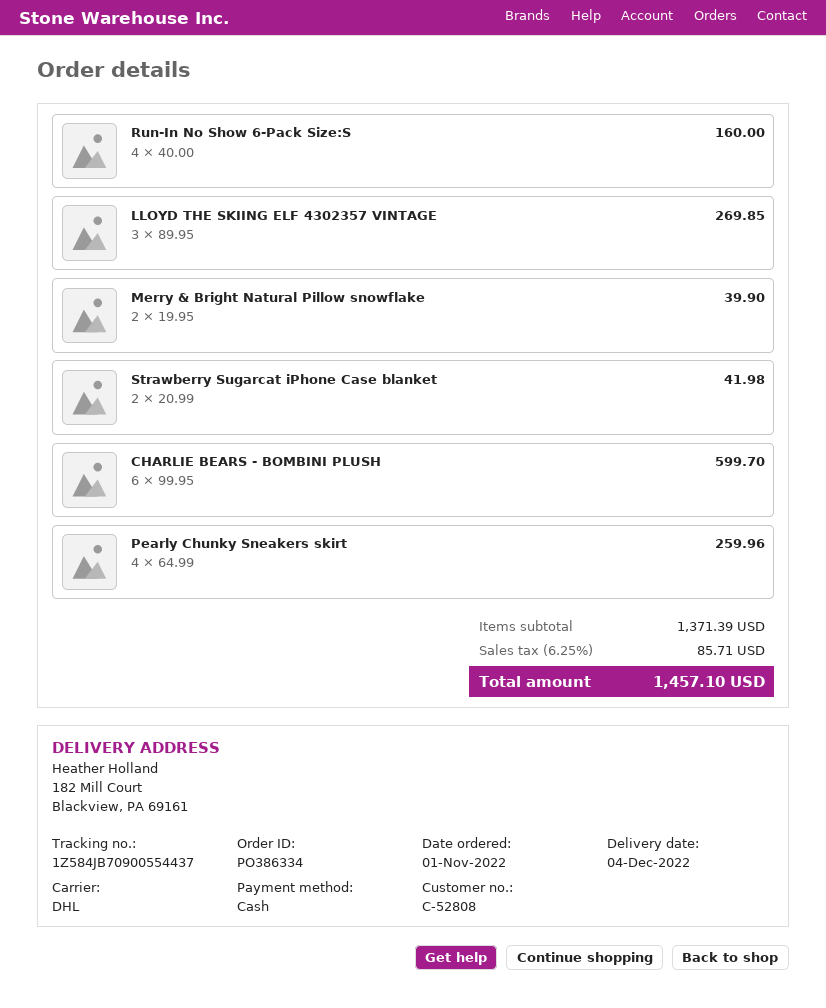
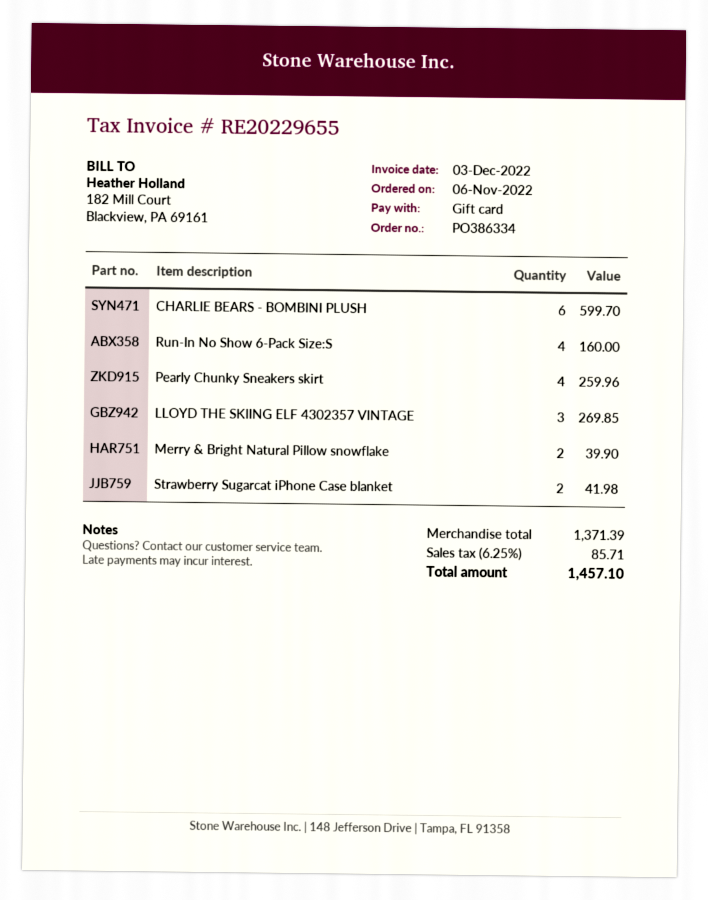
order date: 2022-11-01 -> 2022-11-06
payment method: cash -> gift card

